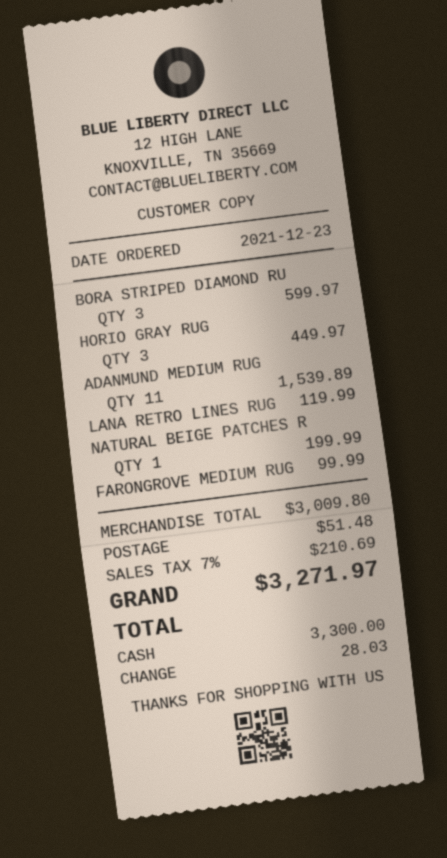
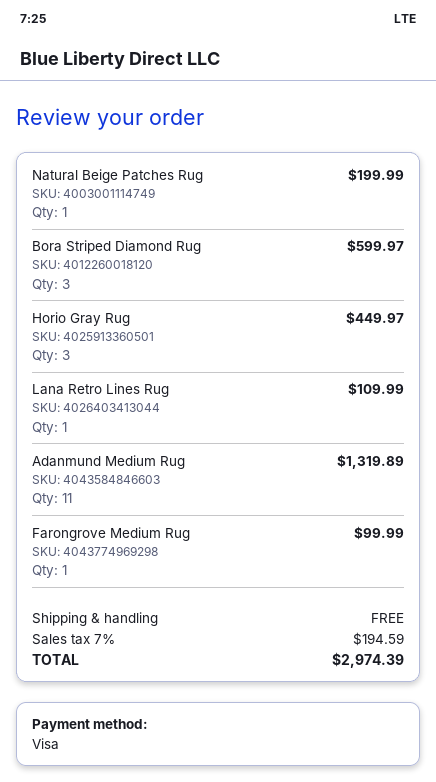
payment method: cash -> Visa
ADANMUND MEDIUM RUG: 11 for 1539.89 -> 11 for 1319.89
LANA RETRO LINES RUG: 1 for 119.99 -> 1 for 109.99
shipping: 51.48 -> 0.00
tax: 7% = 210.69 -> 7% = 194.59
total: 3271.97 -> 2974.39

